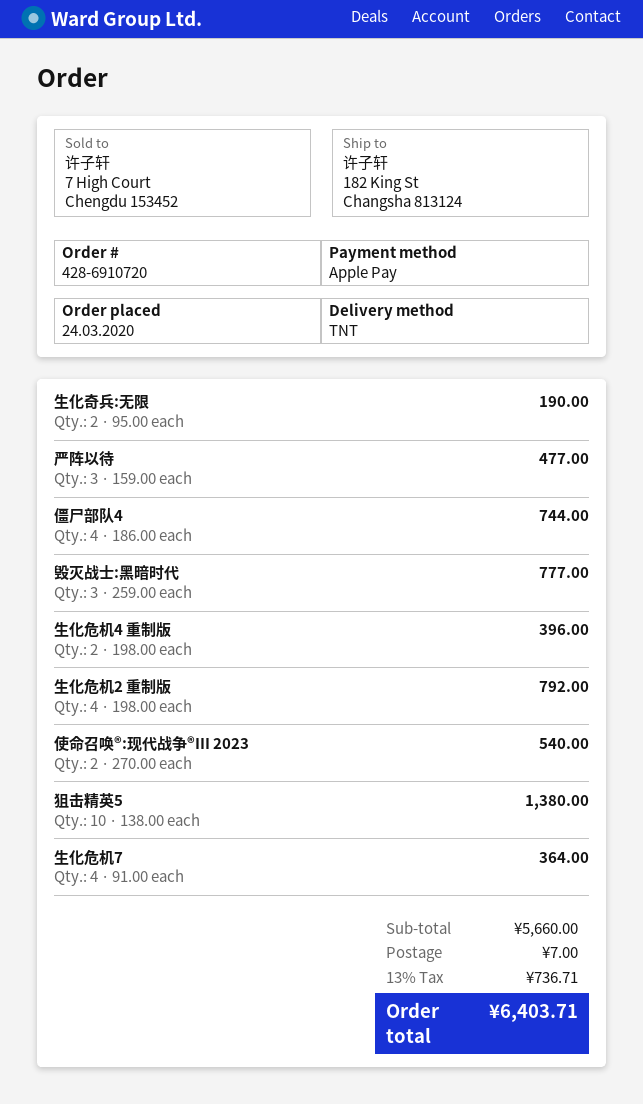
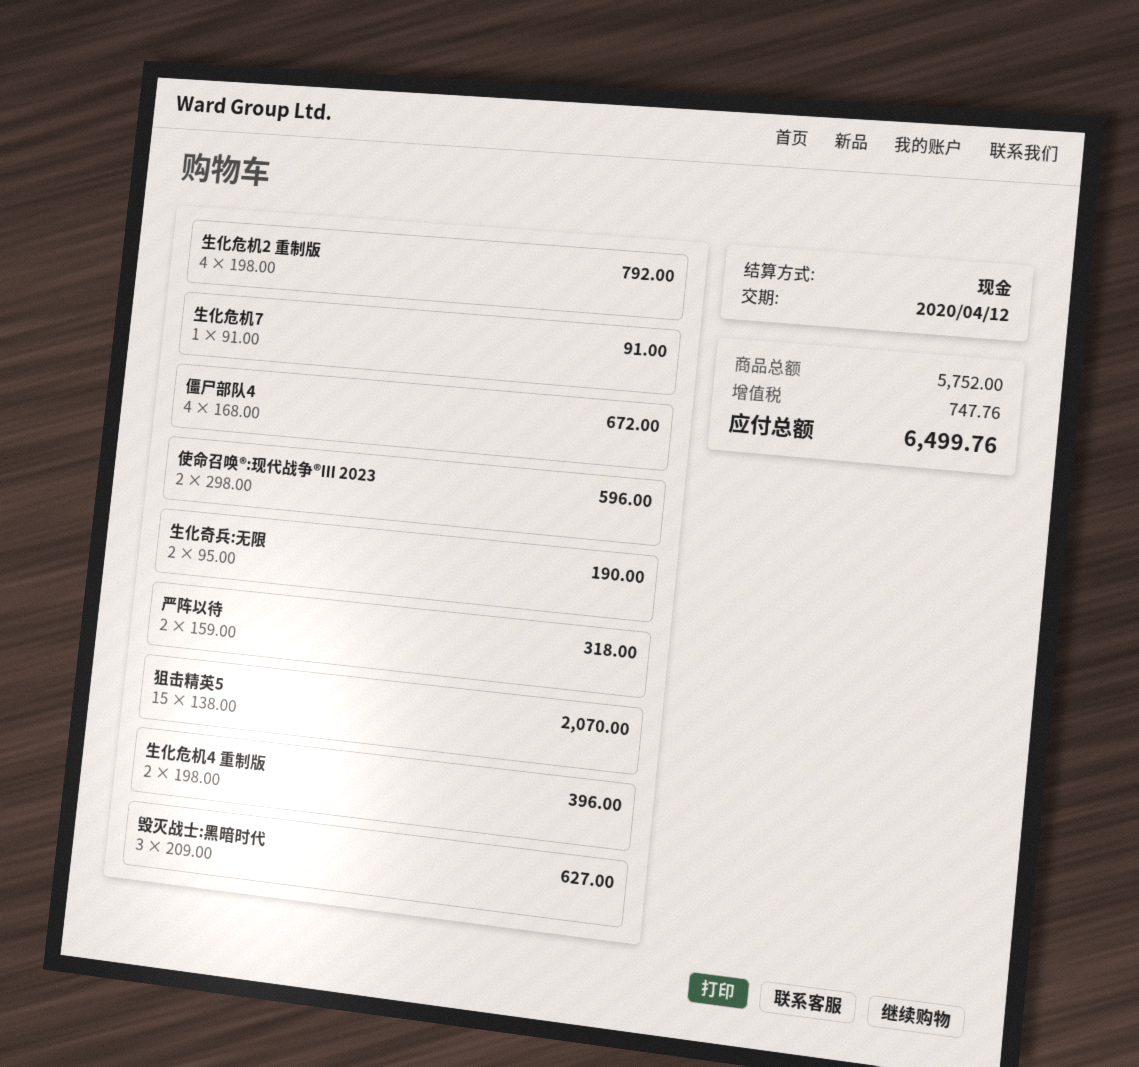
payment method: Apple Pay -> cash
严阵以待: 3 x 159.00 = 477.00 -> 2 x 159.00 = 318.00
僵尸部队4: 4 x 186.00 = 744.00 -> 4 x 168.00 = 672.00
毁灭战士:黑暗时代: 3 x 259.00 = 777.00 -> 3 x 209.00 = 627.00
使命召唤®:现代战争®III 2023: 2 x 270.00 = 540.00 -> 2 x 298.00 = 596.00
狙击精英5: 10 x 138.00 = 1380.00 -> 15 x 138.00 = 2070.00
生化危机7: 4 x 91.00 = 364.00 -> 1 x 91.00 = 91.00
subtotal: 5660.00 -> 5752.00
shipping: 7.00 -> none
tax: 736.71 -> 747.76
total: 6403.71 -> 6499.76

